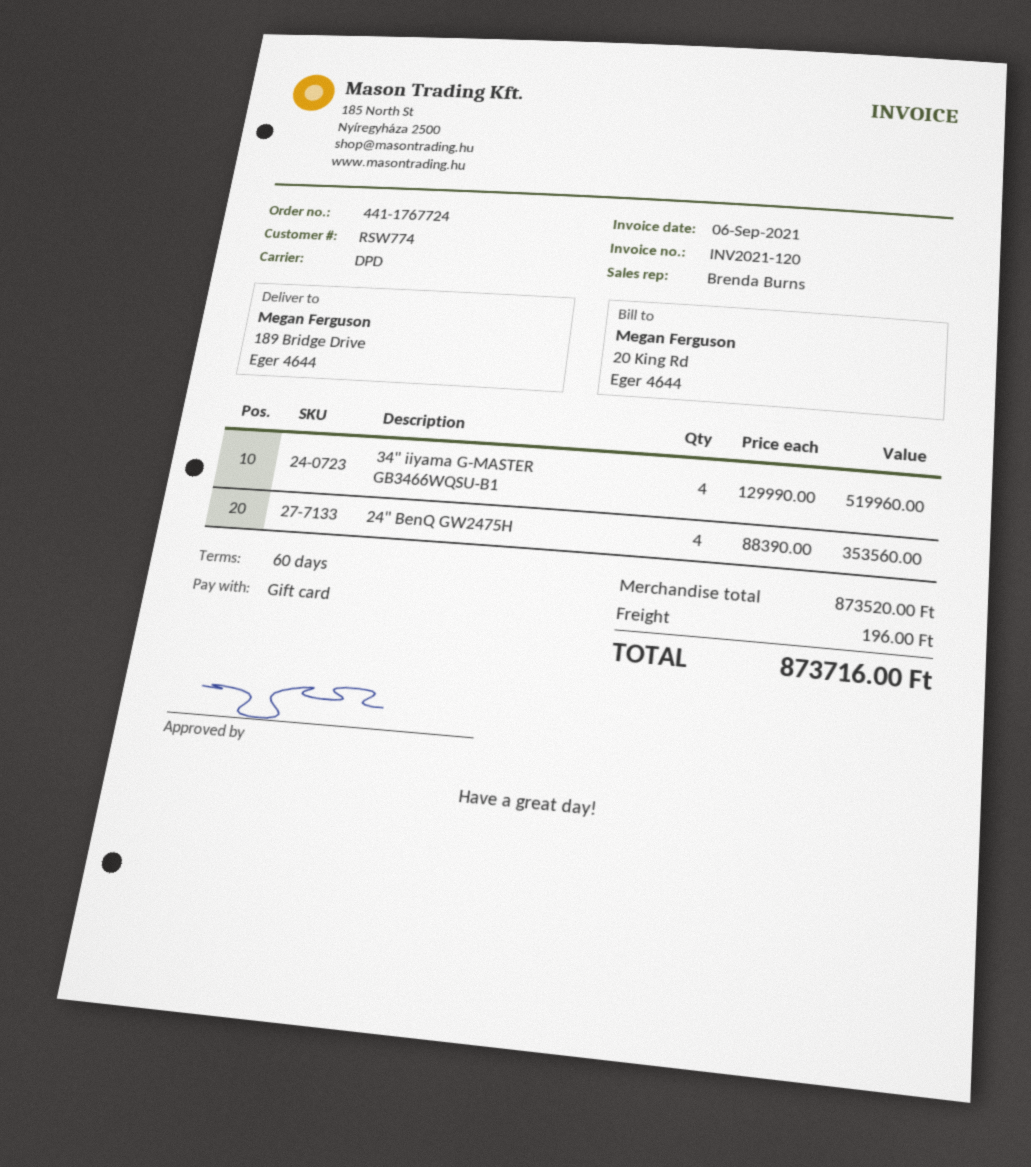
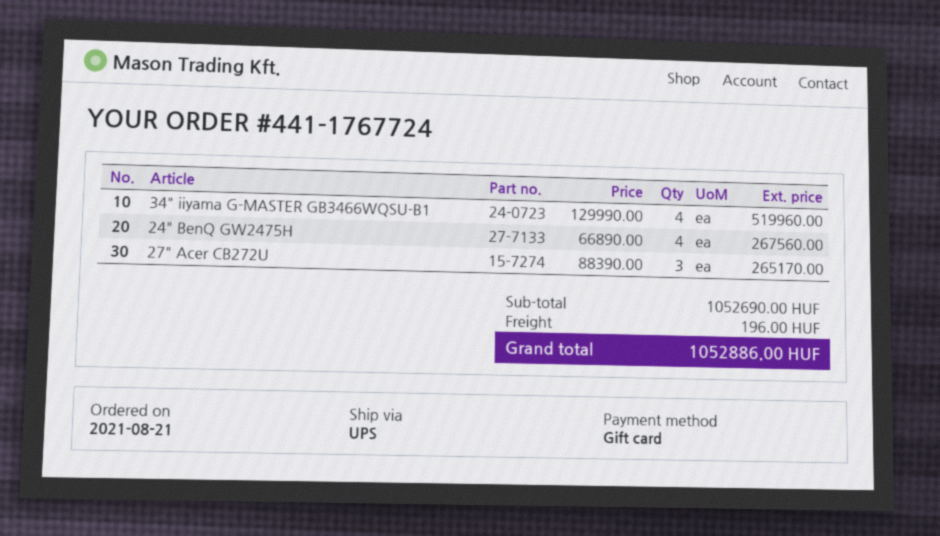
shipping method: DPD -> UPS
24" BenQ GW2475H: 4 x 88390.00 = 353560.00 -> 4 x 66890.00 = 267560.00
27" Acer CB272U: none -> 3 x 88390.00 = 265170.00
subtotal: 873520.00 -> 1052690.00
total: 873716.00 -> 1052886.00

